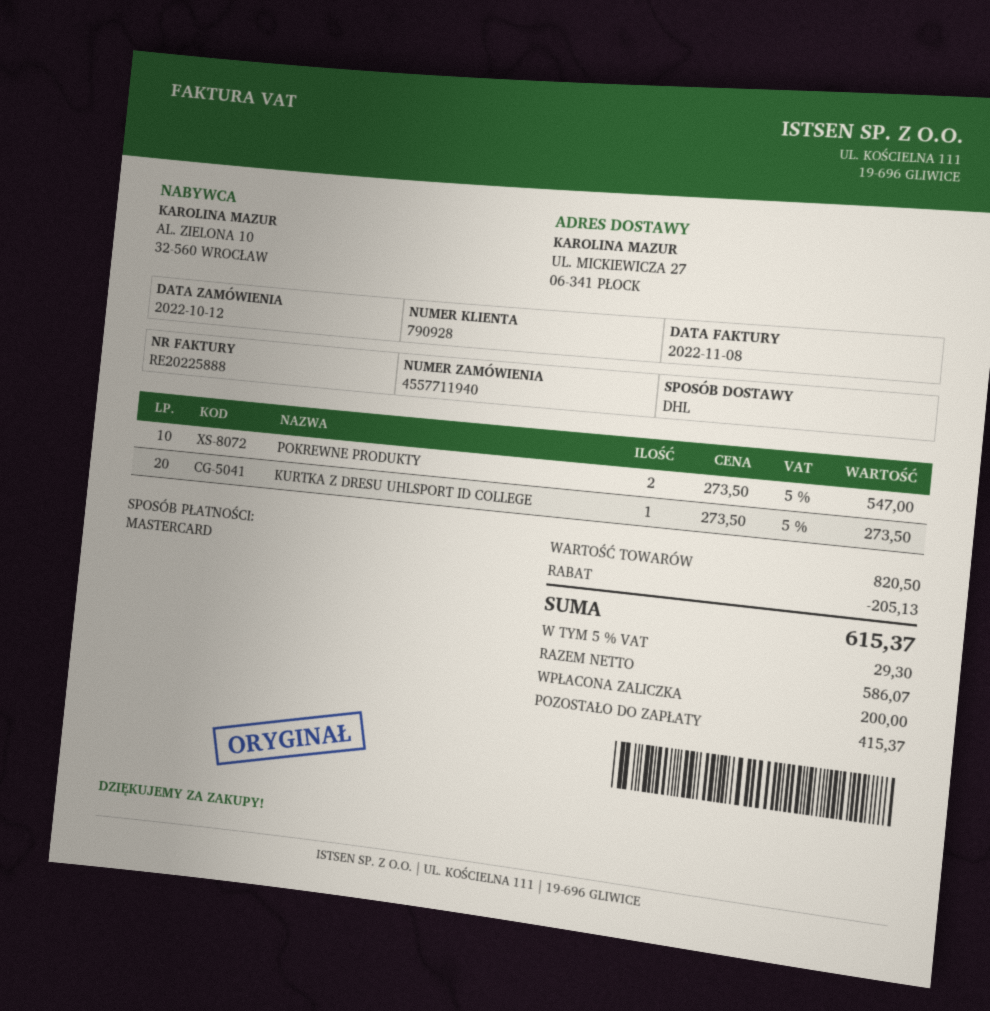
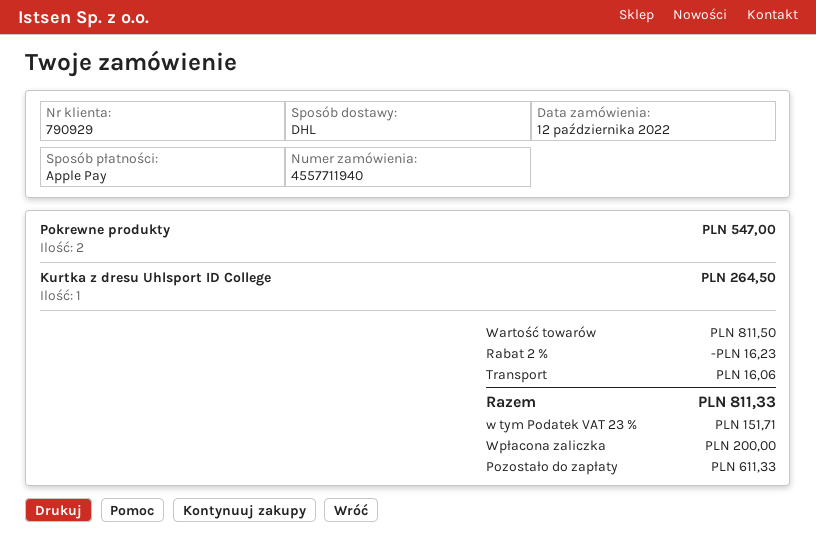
customer number: 790928 -> 790929
payment method: Mastercard -> Apple Pay
KURTKA Z DRESU UHLSPORT ID COLLEGE: 1 for 273.50 -> 1 for 264.50
subtotal: 820.50 -> 811.50
discount: 205.13 -> 16.23
shipping: none -> 16.06
tax: 5% = 29.30 -> 23% = 151.71
total: 615.37 -> 811.33
balance: 415.37 -> 611.33

